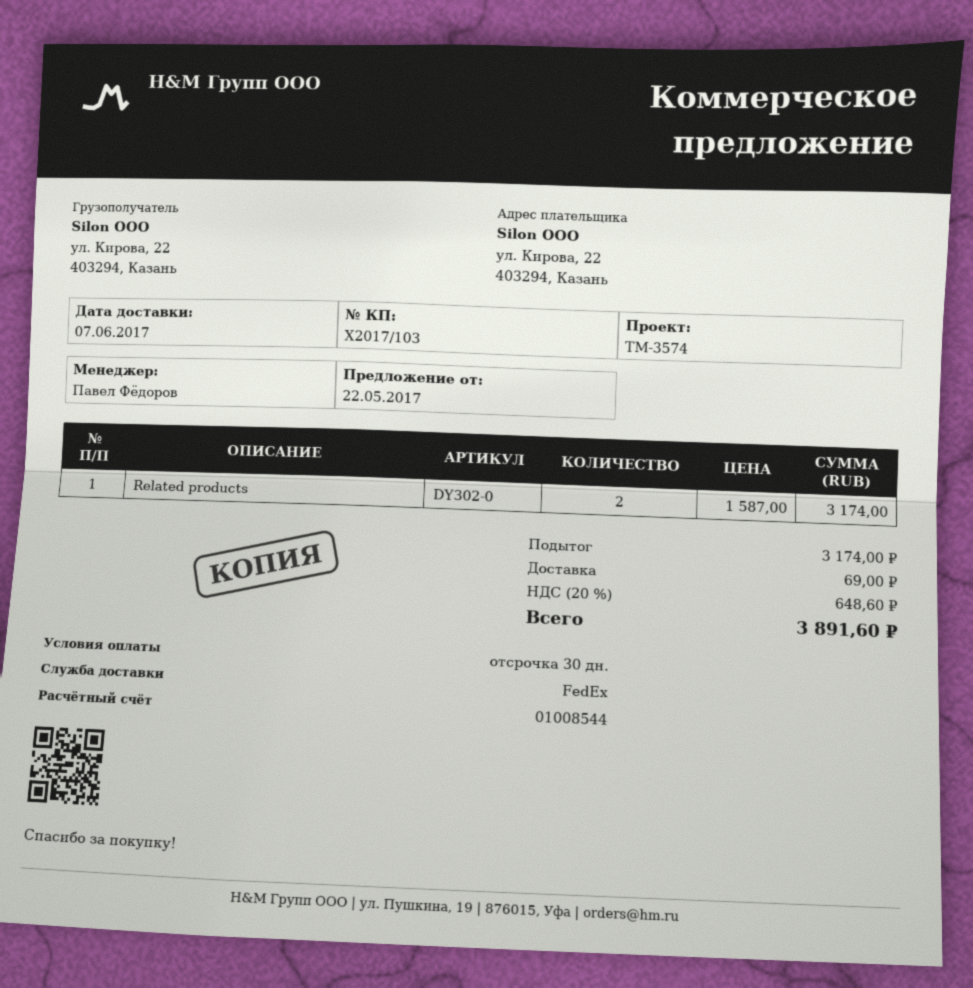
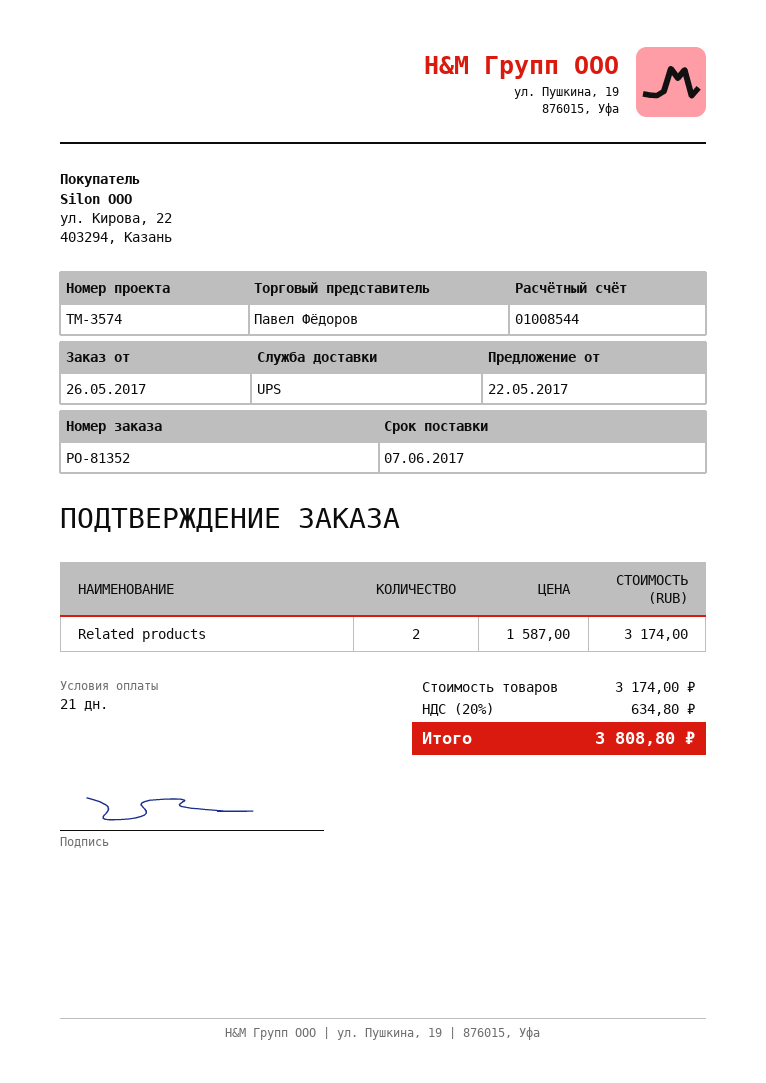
payment terms: 30 days -> 21 days
shipping method: FedEx -> UPS
shipping: 69.00 -> none
tax: 20% = 648.60 -> 20% = 634.80
total: 3891.60 -> 3808.80

